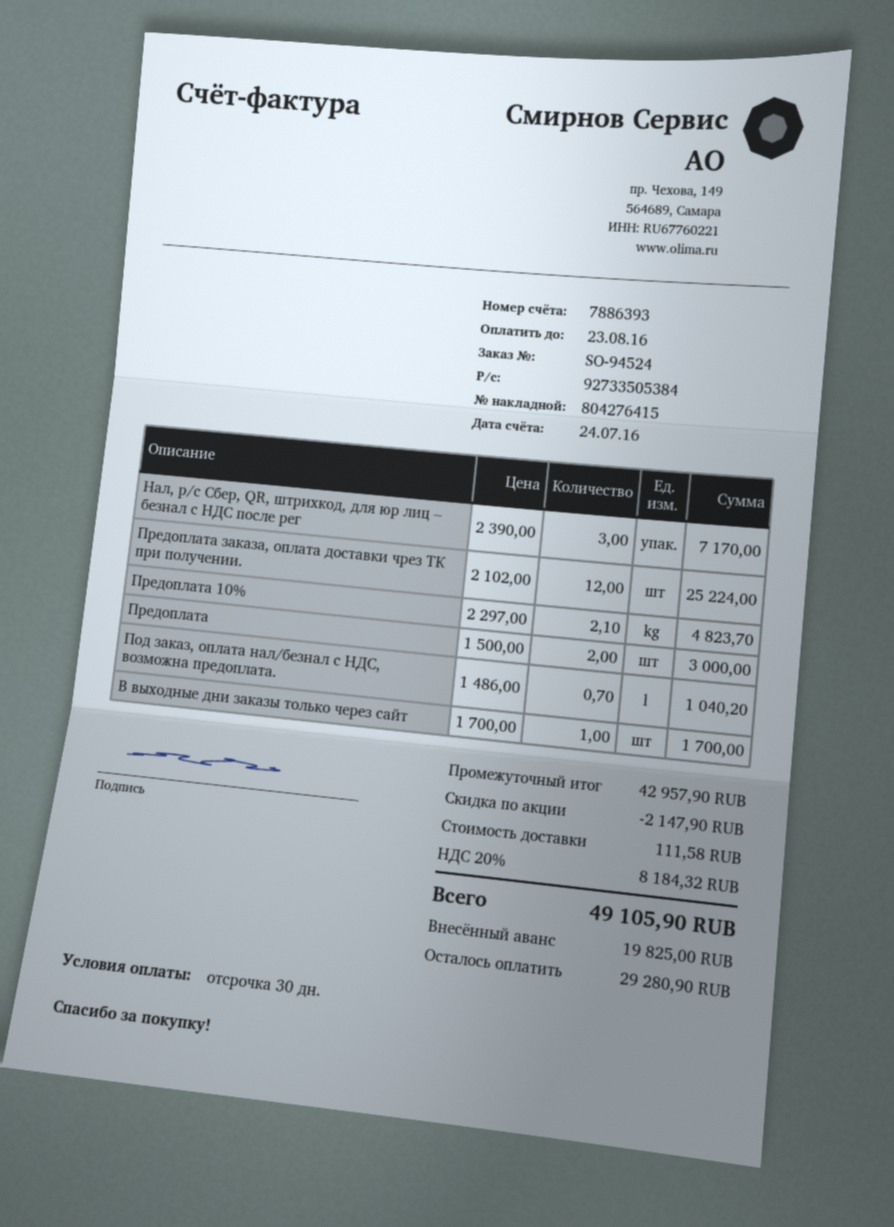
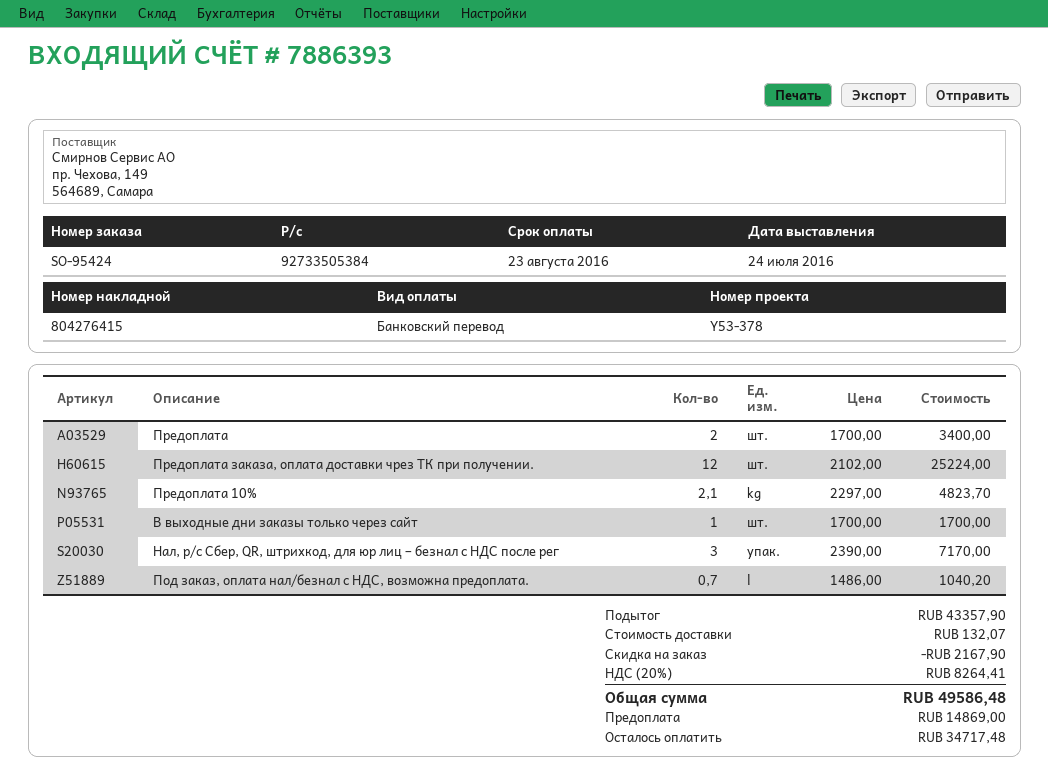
order number: SO-94524 -> SO-95424
Предоплата: 2 x 1500.00 = 3000.00 -> 2 x 1700.00 = 3400.00
subtotal: 42957.90 -> 43357.90
discount: 2147.90 -> 2167.90
shipping: 111.58 -> 132.07
tax: 20% = 8184.32 -> 20% = 8264.41
total: 49105.90 -> 49586.48
deposit: 19825.00 -> 14869.00
balance: 29280.90 -> 34717.48

